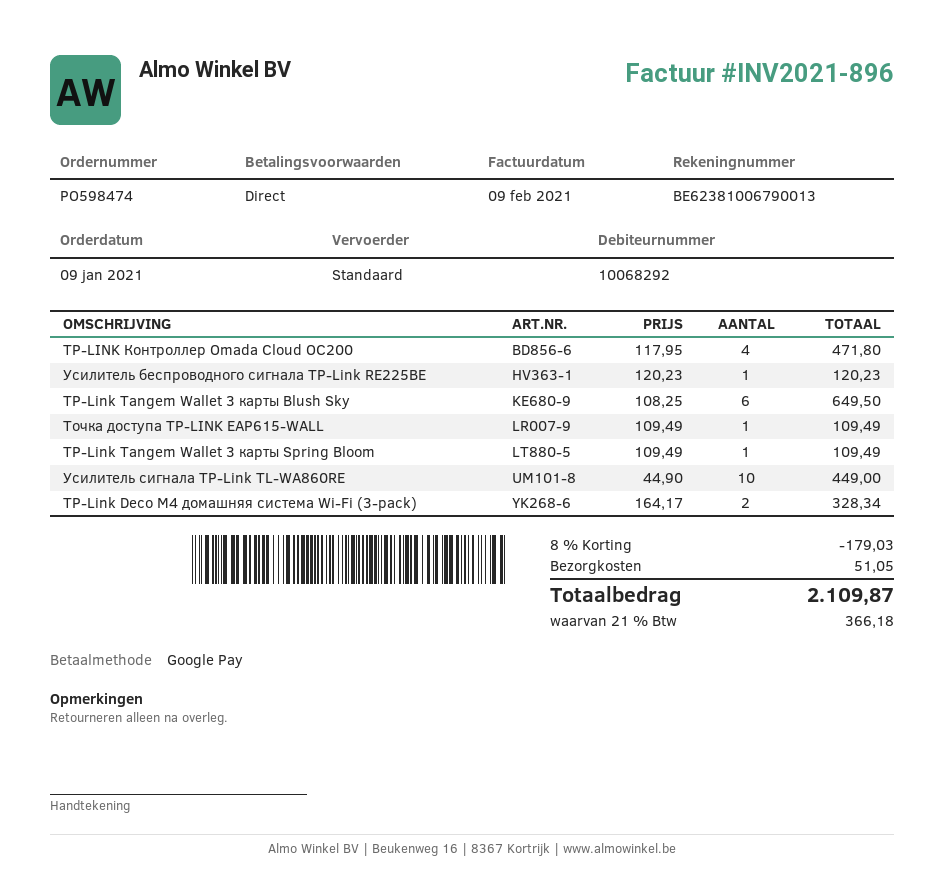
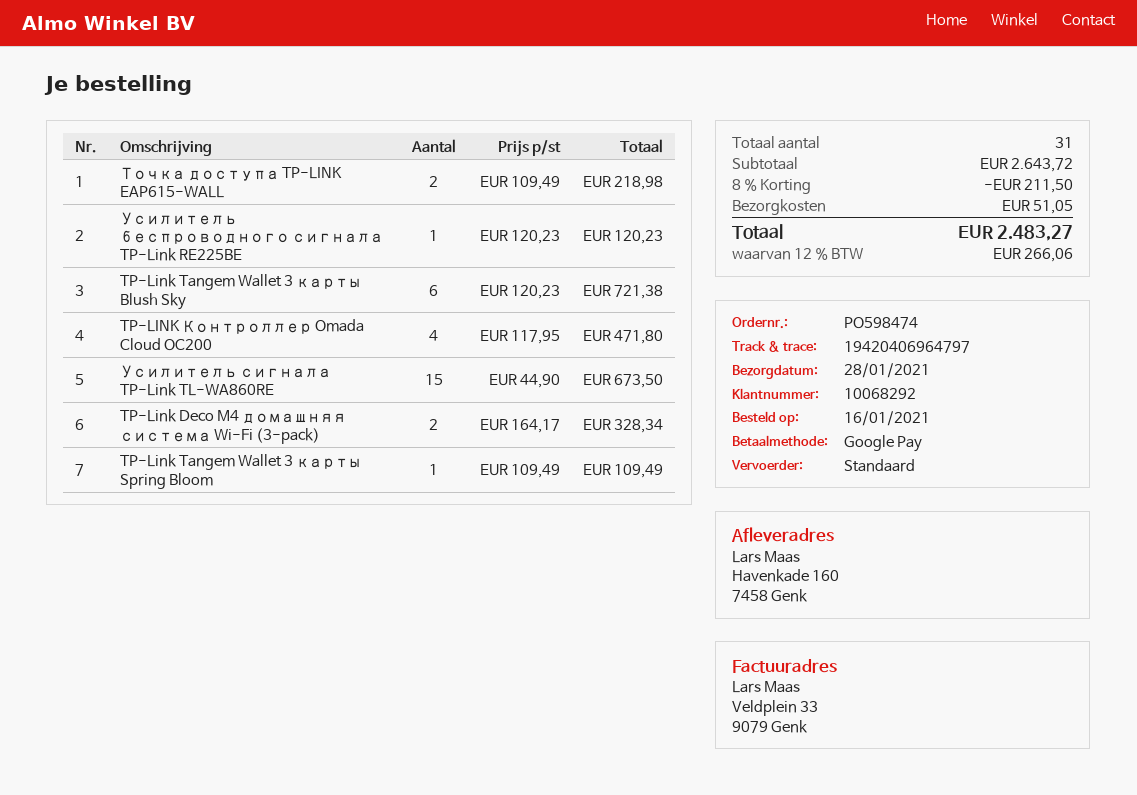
order date: 2021-01-09 -> 2021-01-16
TP-Link Tangem Wallet 3 карты Blush Sky: 6 x 108.25 = 649.50 -> 6 x 120.23 = 721.38
Точка доступа TP-LINK EAP615-WALL: 1 x 109.49 = 109.49 -> 2 x 109.49 = 218.98
Усилитель сигнала TP-Link TL-WA860RE: 10 x 44.90 = 449.00 -> 15 x 44.90 = 673.50
discount: 8% = 179.03 -> 8% = 211.50
tax: 21% = 366.18 -> 12% = 266.06
total: 2109.87 -> 2483.27

